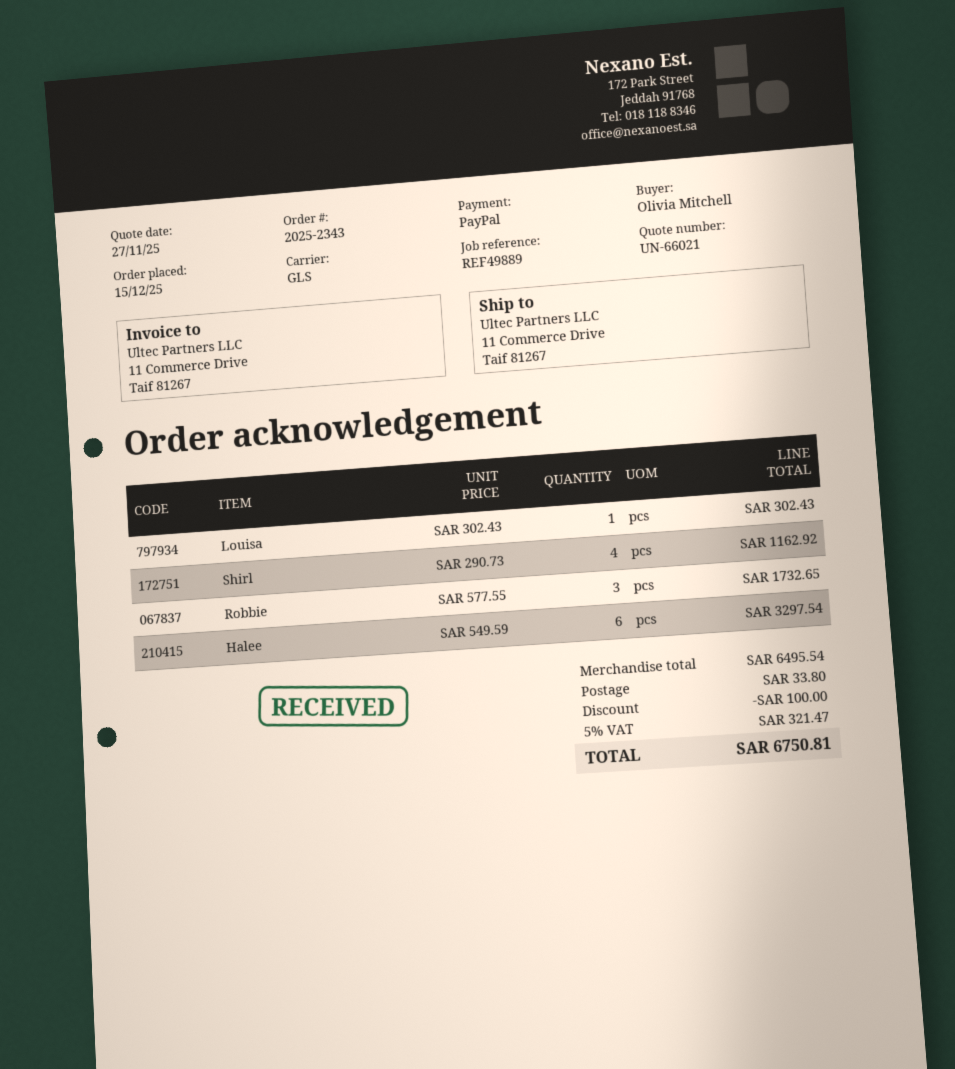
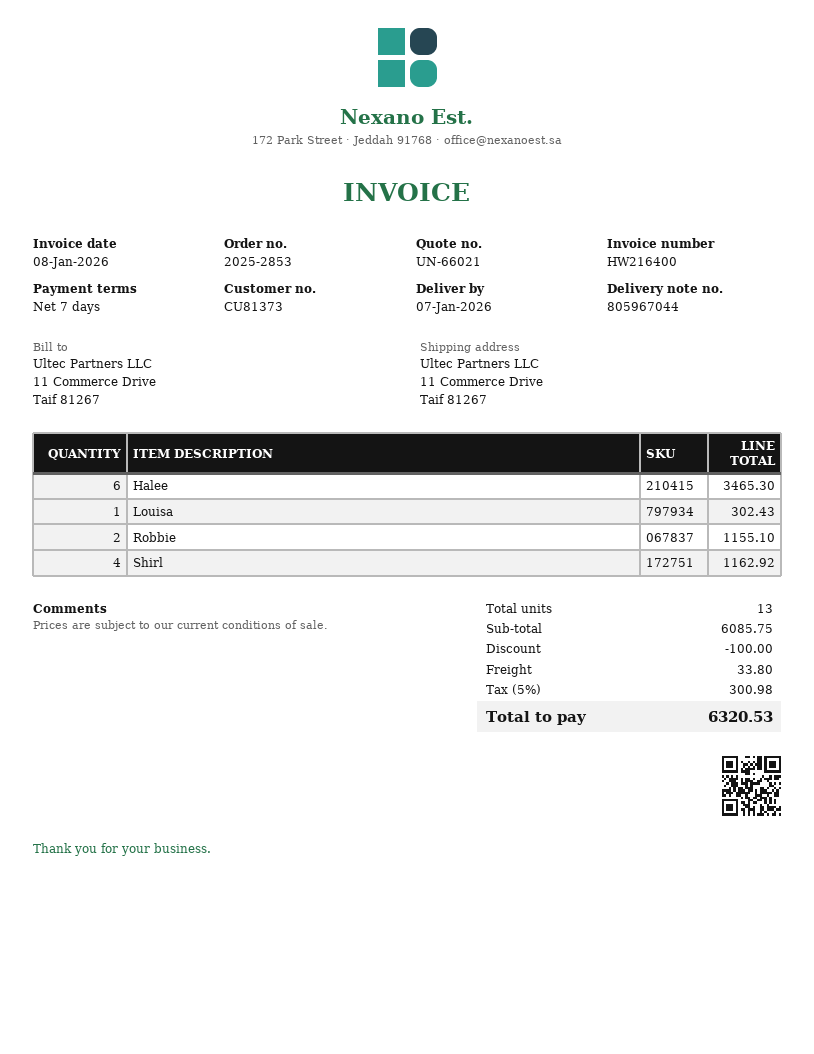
order number: 2025-2343 -> 2025-2853
Robbie: 3 for 1732.65 -> 2 for 1155.10
Halee: 6 for 3297.54 -> 6 for 3465.30
subtotal: 6495.54 -> 6085.75
tax: 5% = 321.47 -> 5% = 300.98
total: 6750.81 -> 6320.53

